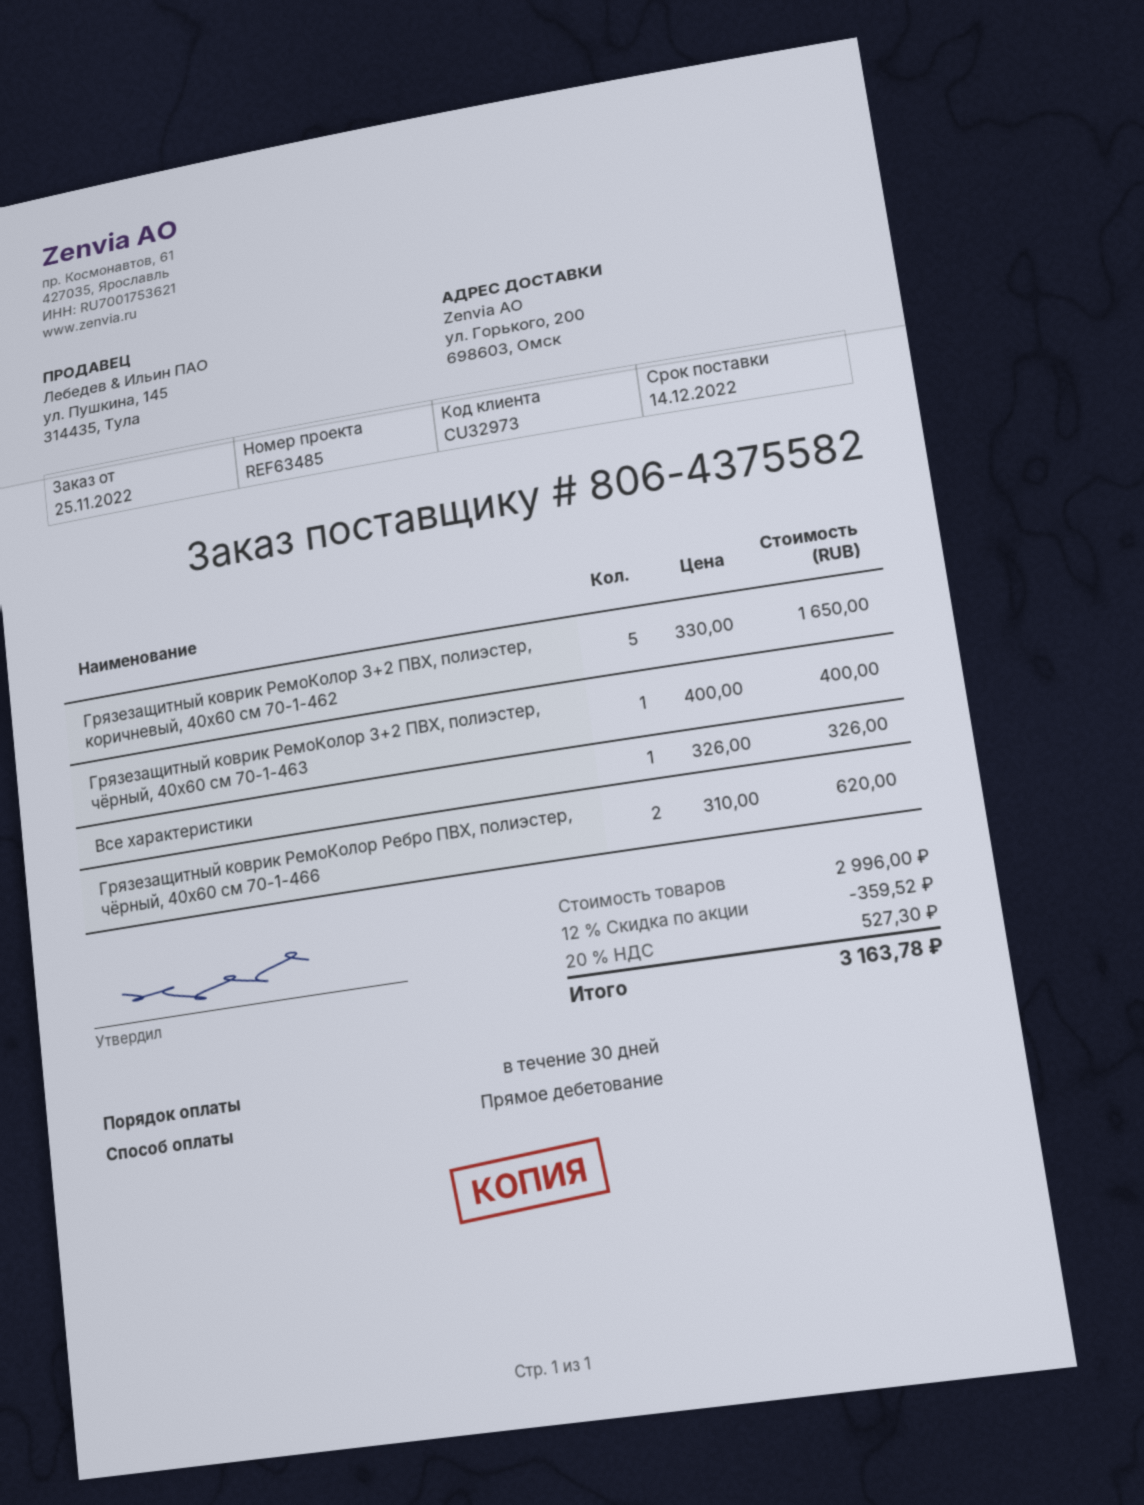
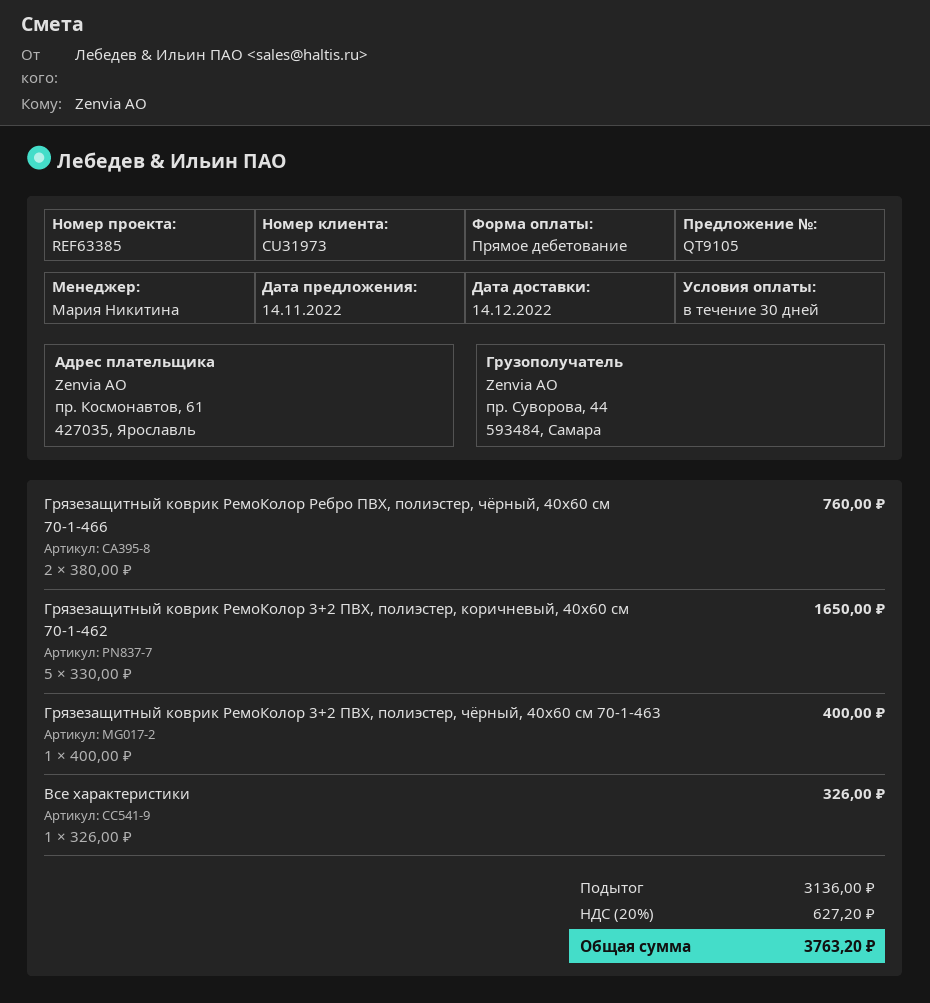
customer number: CU32973 -> CU31973
reference: REF63485 -> REF63385
ship to: ул. Горького, 200, 698603, Омск -> пр. Суворова, 44, 593484, Самара
Грязезащитный коврик РемоКолор Ребро ПВХ, полиэстер, чёрный, 40x60 см 70-1-466: 2 x 310.00 = 620.00 -> 2 x 380.00 = 760.00
subtotal: 2996.00 -> 3136.00
discount: 12% = 359.52 -> none
tax: 20% = 527.30 -> 20% = 627.20
total: 3163.78 -> 3763.20

